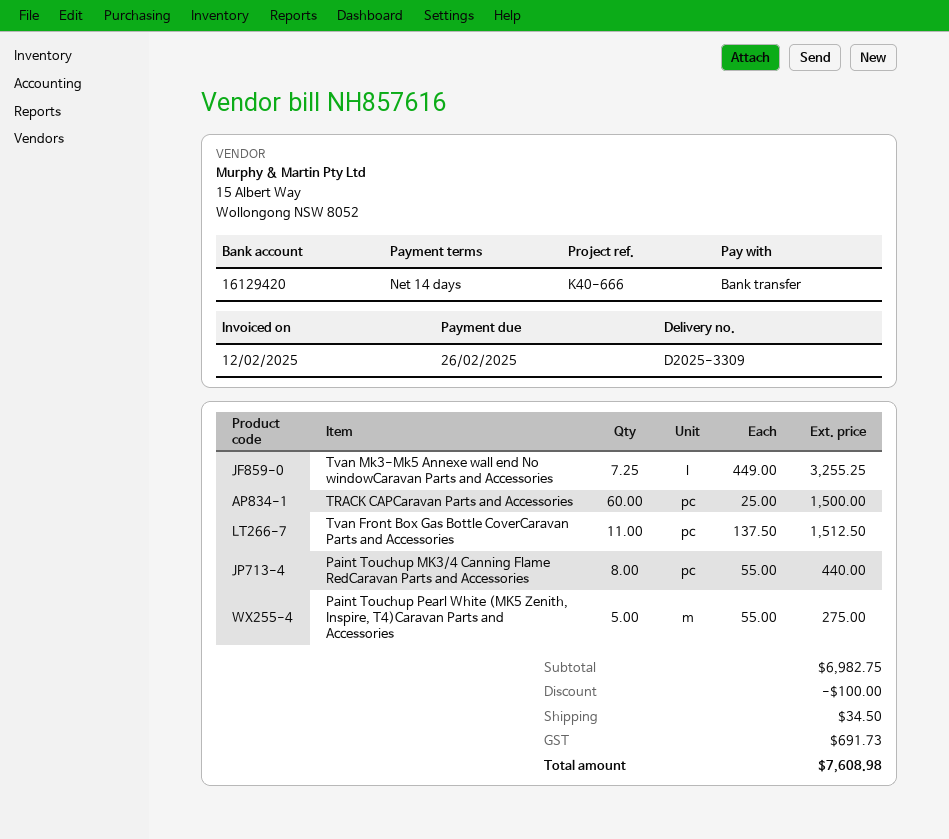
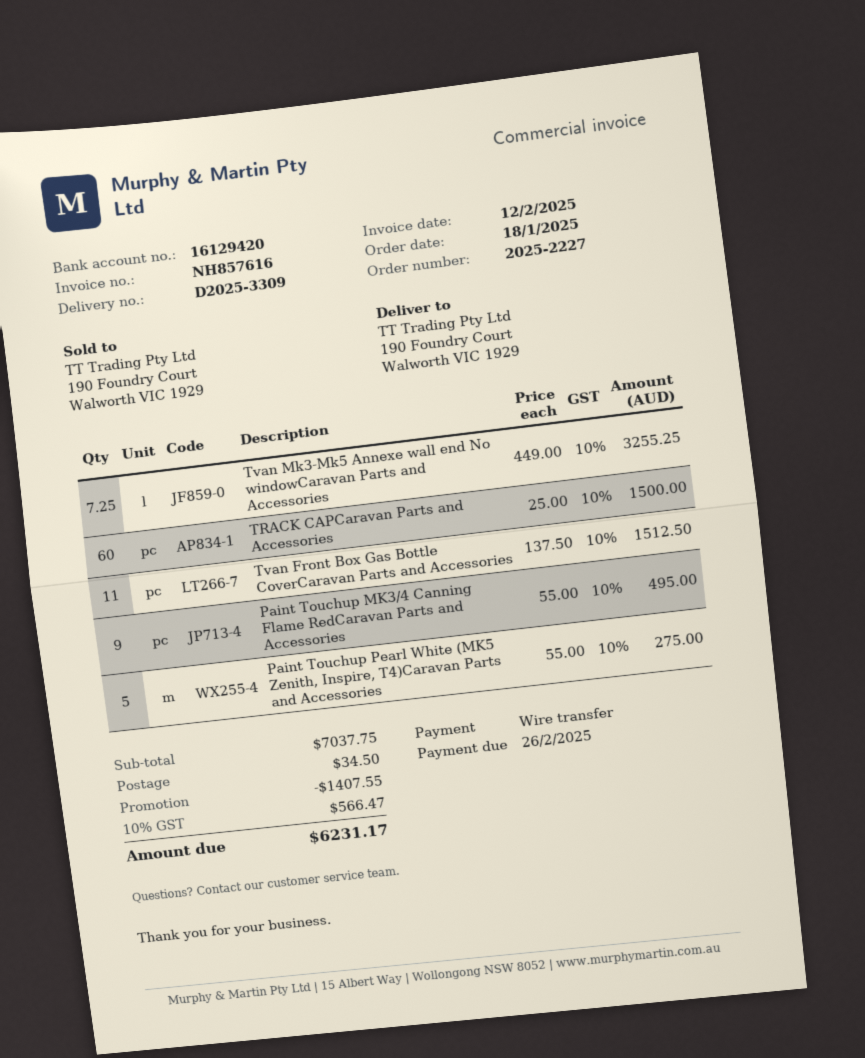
Paint Touchup MK3/4 Canning Flame RedCaravan Parts and Accessories: 8 x 55.00 = 440.00 -> 9 x 55.00 = 495.00
subtotal: 6982.75 -> 7037.75
discount: 100.00 -> 1407.55
tax: 691.73 -> 566.47
total: 7608.98 -> 6231.17

